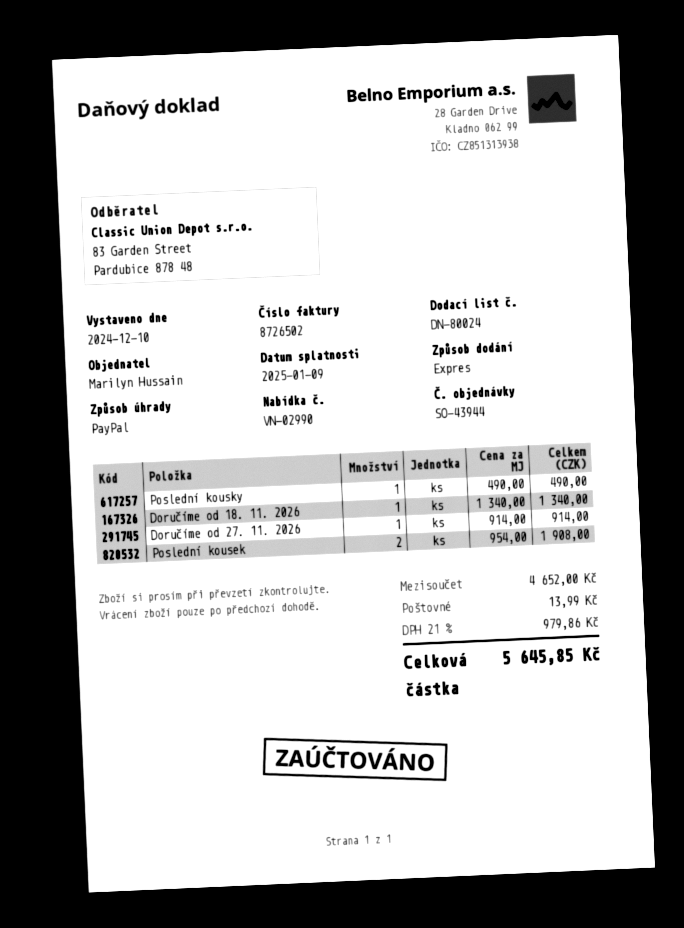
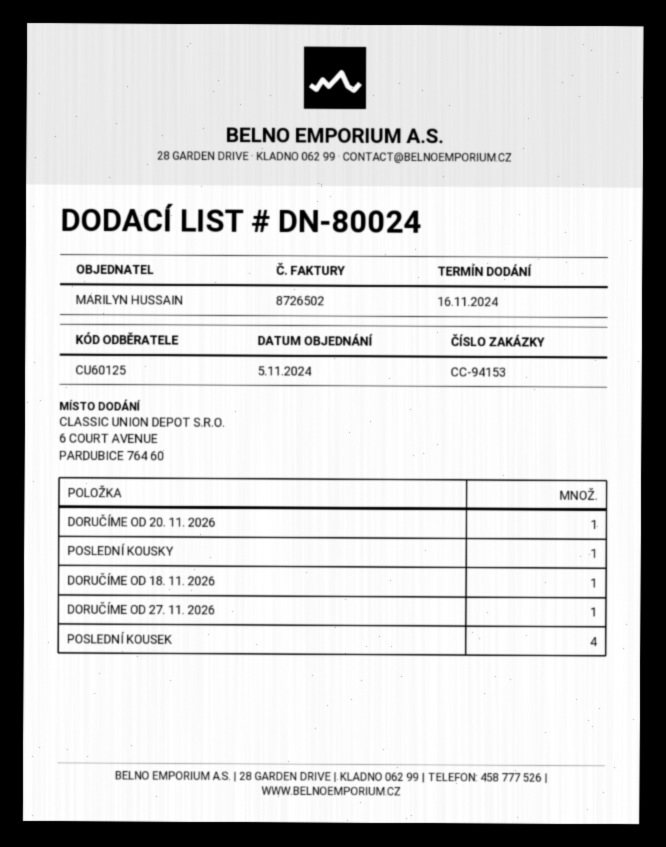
Poslední kousek: 2 -> 4
DORUČÍME OD 20. 11. 2026: none -> 1

